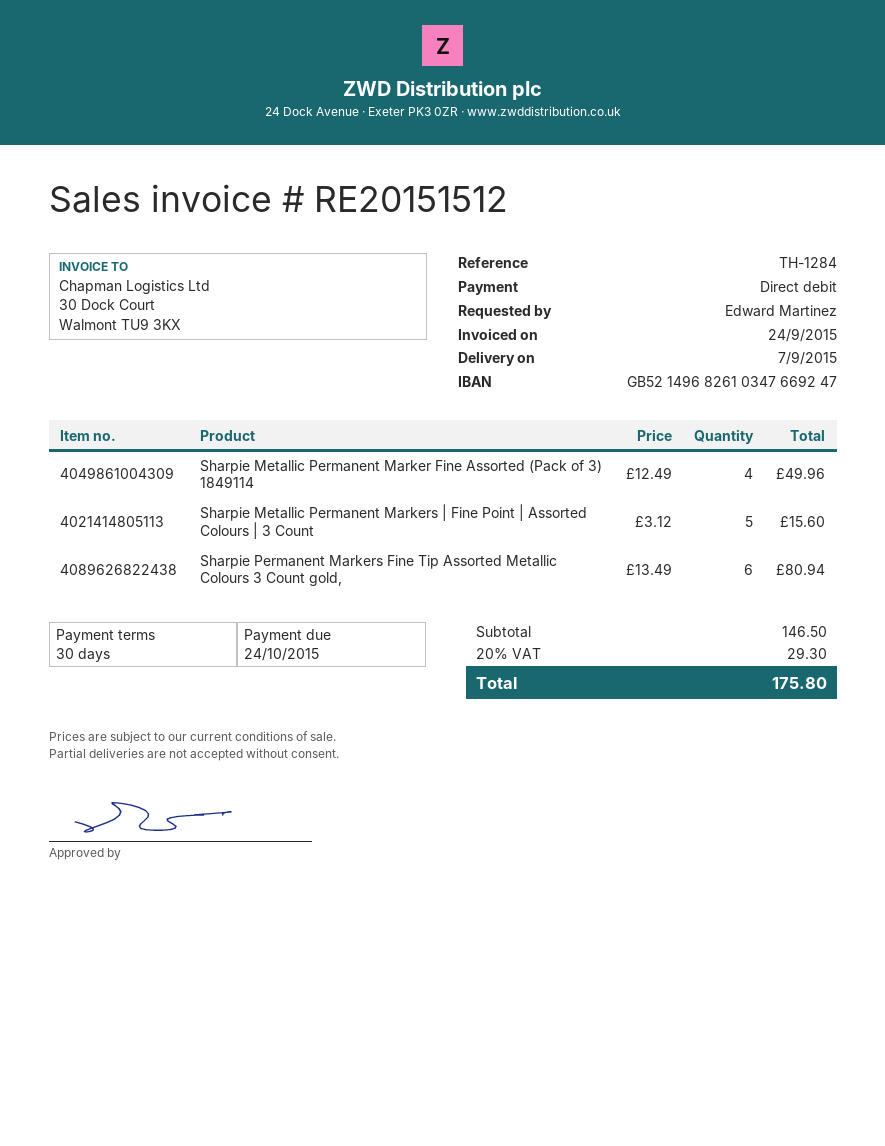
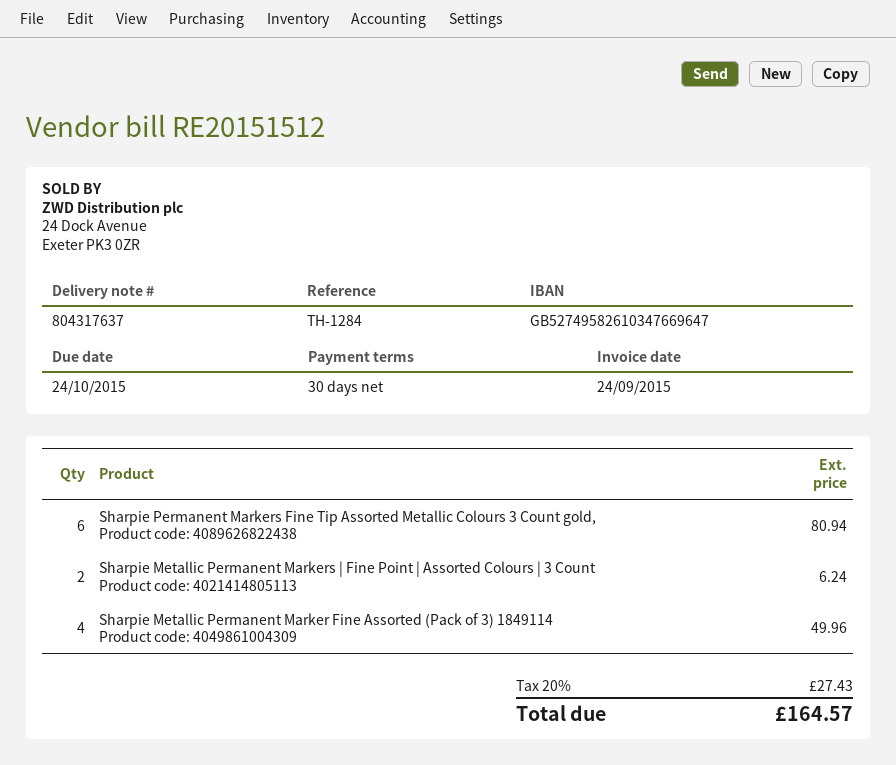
bank account: GB52149682610347669247 -> GB52749582610347669647
Sharpie Metallic Permanent Markers | Fine Point | Assorted Colours | 3 Count: 5 for 15.60 -> 2 for 6.24
tax: 20% = 29.30 -> 20% = 27.43
total: 175.80 -> 164.57

